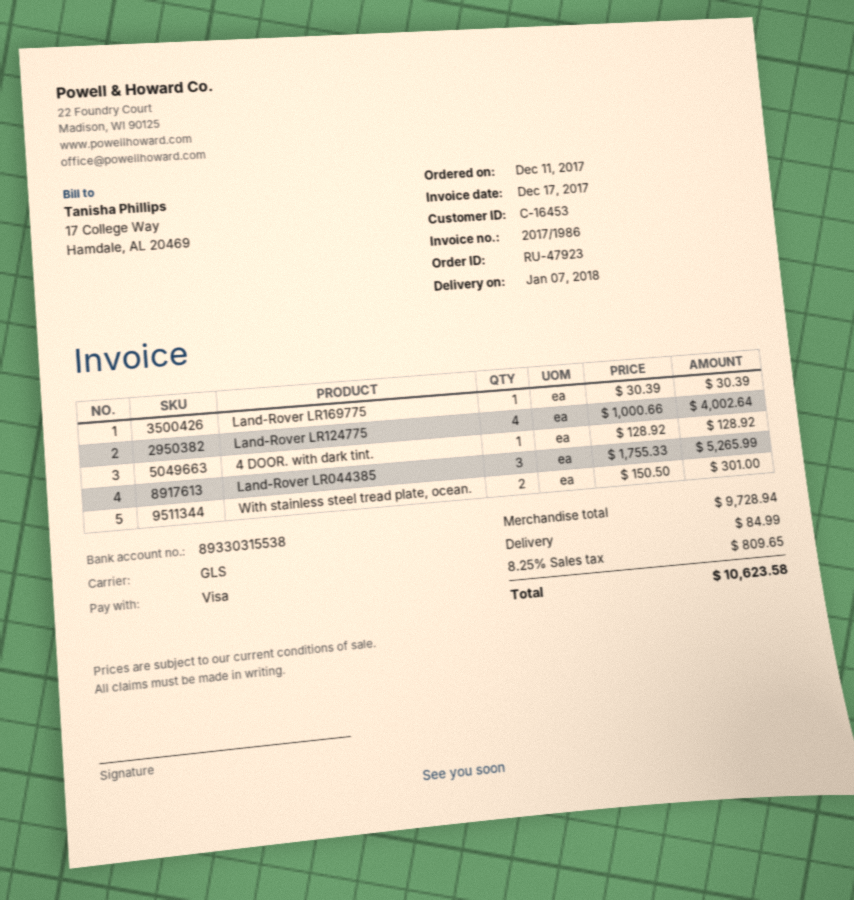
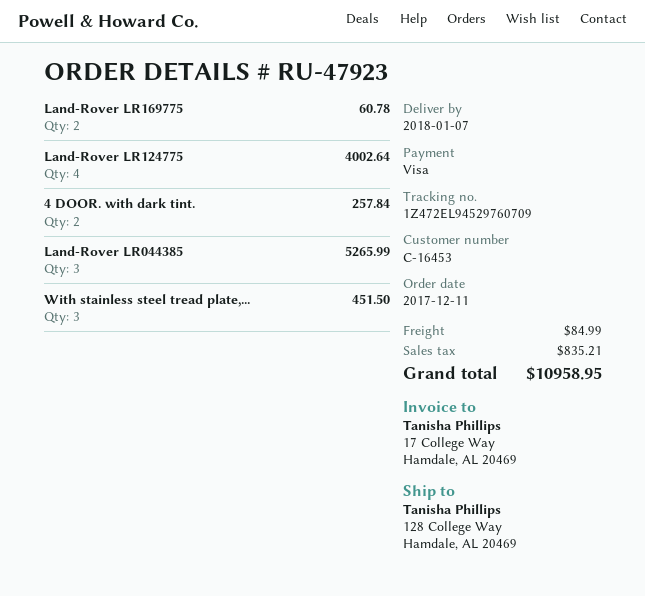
Land-Rover LR169775: 1 for 30.39 -> 2 for 60.78
4 DOOR. with dark tint.: 1 for 128.92 -> 2 for 257.84
With stainless steel tread plate, ocean.: 2 for 301.00 -> 3 for 451.50
tax: 809.65 -> 835.21
total: 10623.58 -> 10958.95

